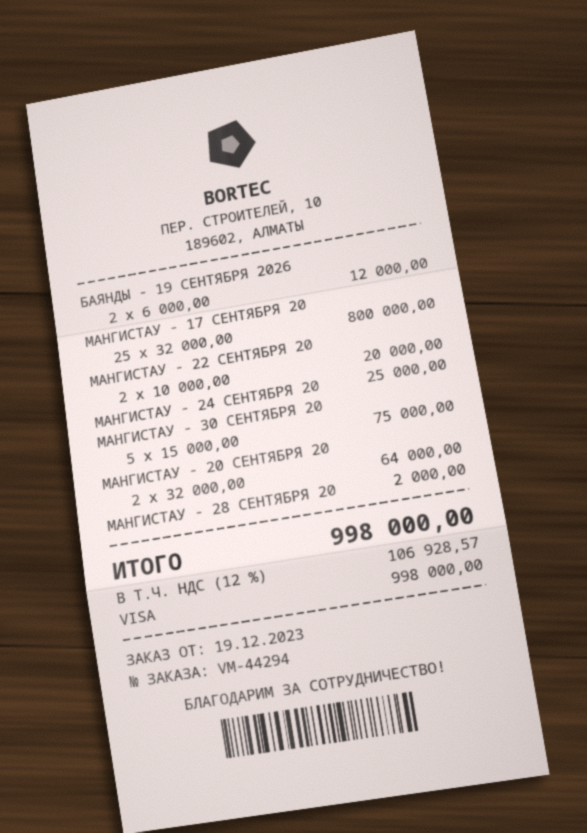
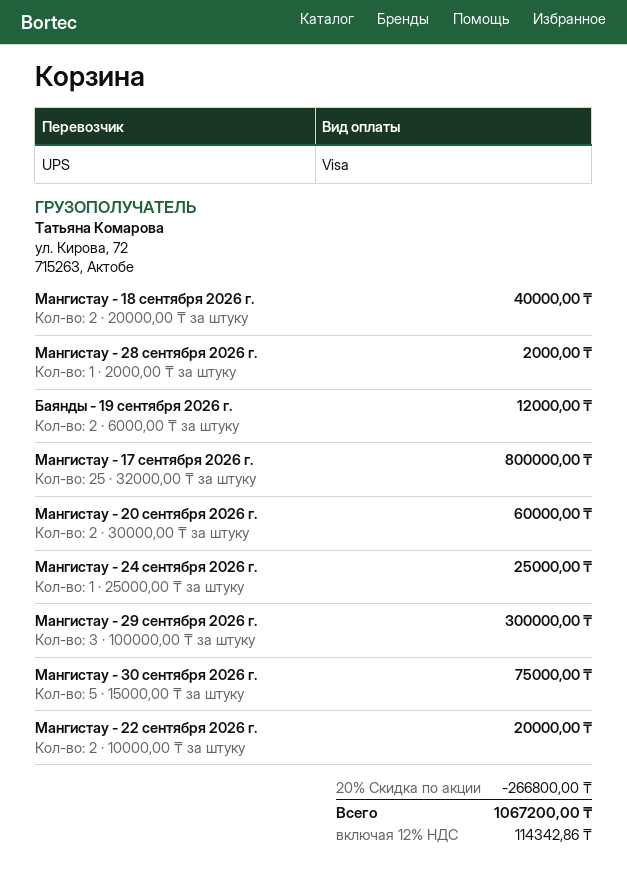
МАНГИСТАУ - 20 СЕНТЯБРЯ 20: 2 x 32000.00 = 64000.00 -> 2 x 30000.00 = 60000.00
Мангистау - 18 сентября 2026 г.: none -> 2 x 20000.00 = 40000.00
Мангистау - 29 сентября 2026 г.: none -> 3 x 100000.00 = 300000.00
discount: none -> 20% = 266800.00
tax: 12% = 106928.57 -> 12% = 114342.86
total: 998000.00 -> 1067200.00

